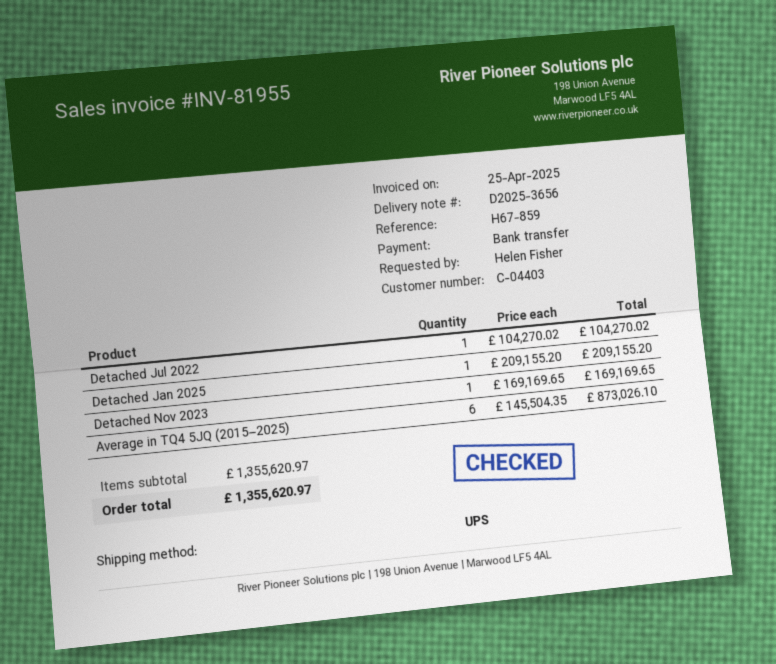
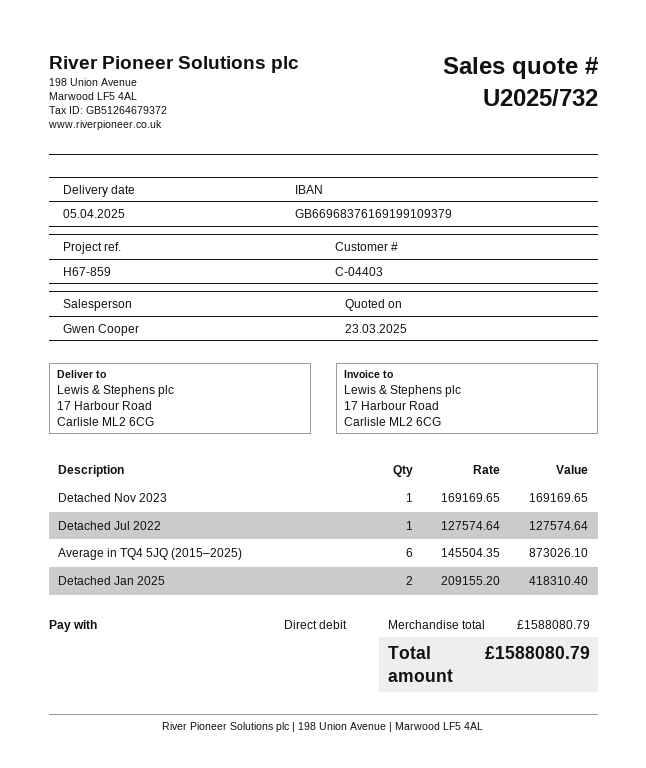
payment method: bank transfer -> direct debit
Detached Jul 2022: 1 x 104270.02 = 104270.02 -> 1 x 127574.64 = 127574.64
Detached Jan 2025: 1 x 209155.20 = 209155.20 -> 2 x 209155.20 = 418310.40
subtotal: 1355620.97 -> 1588080.79
total: 1355620.97 -> 1588080.79

